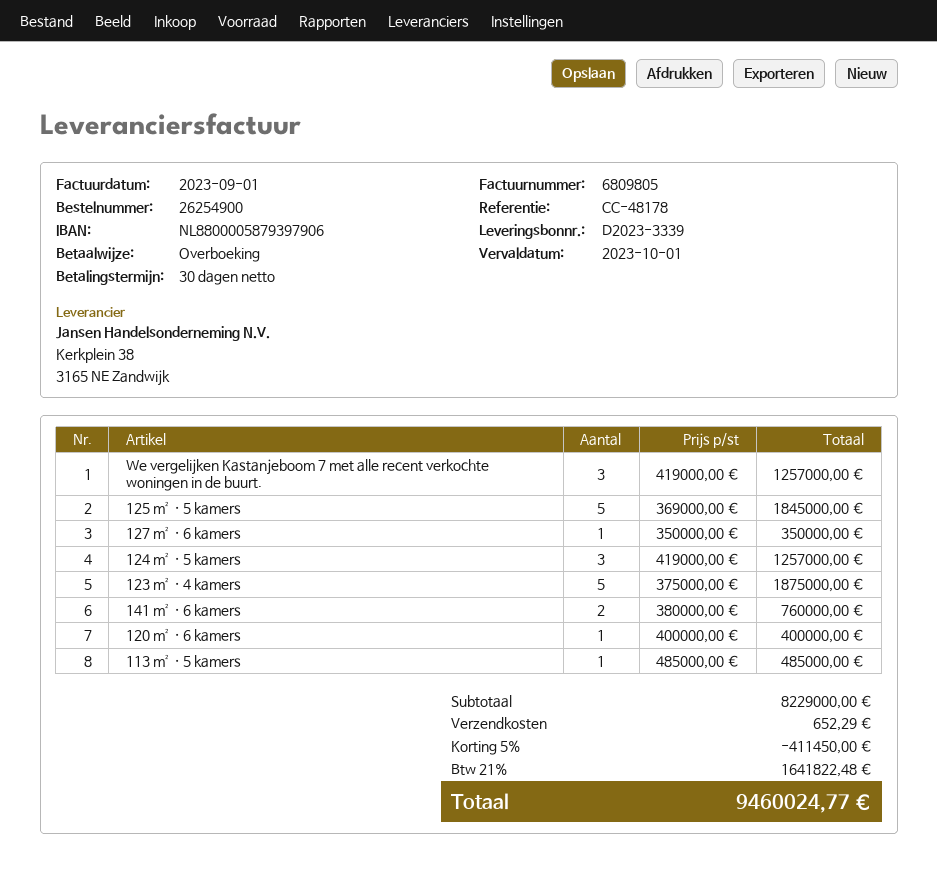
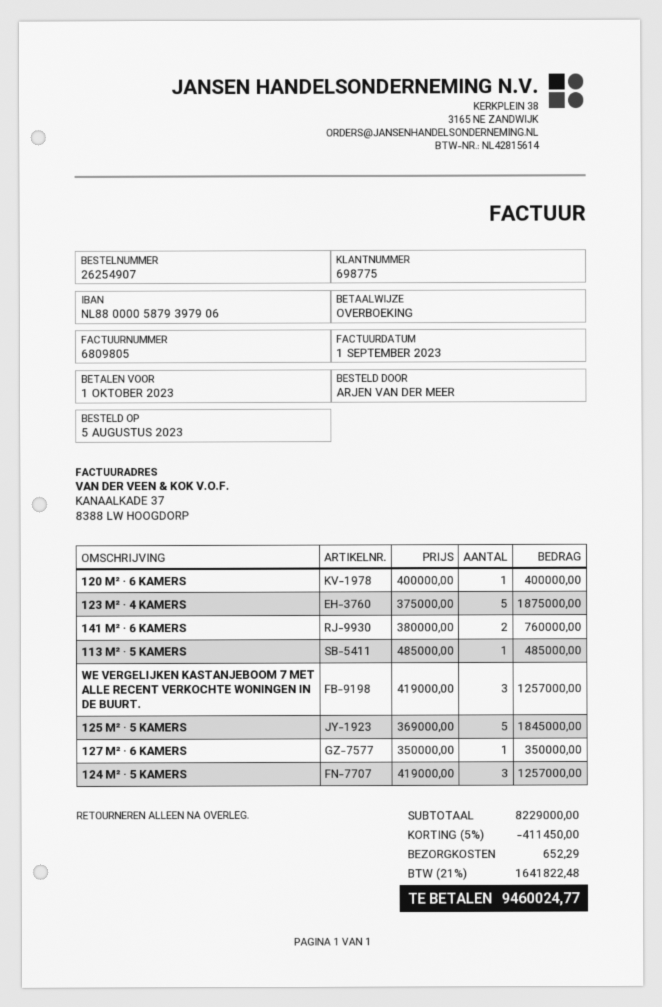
order number: 26254900 -> 26254907

